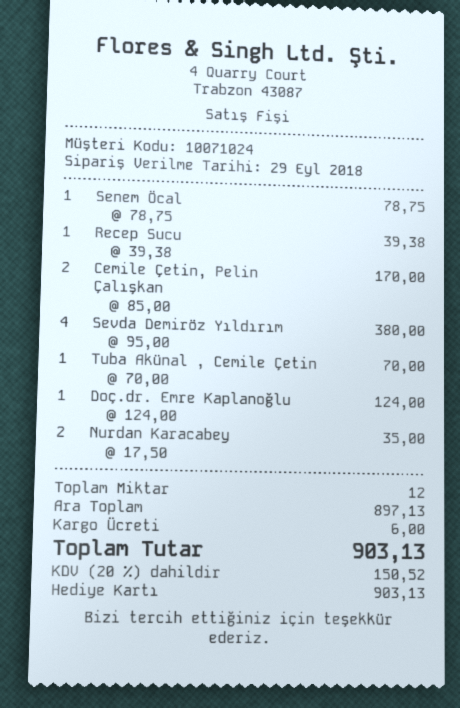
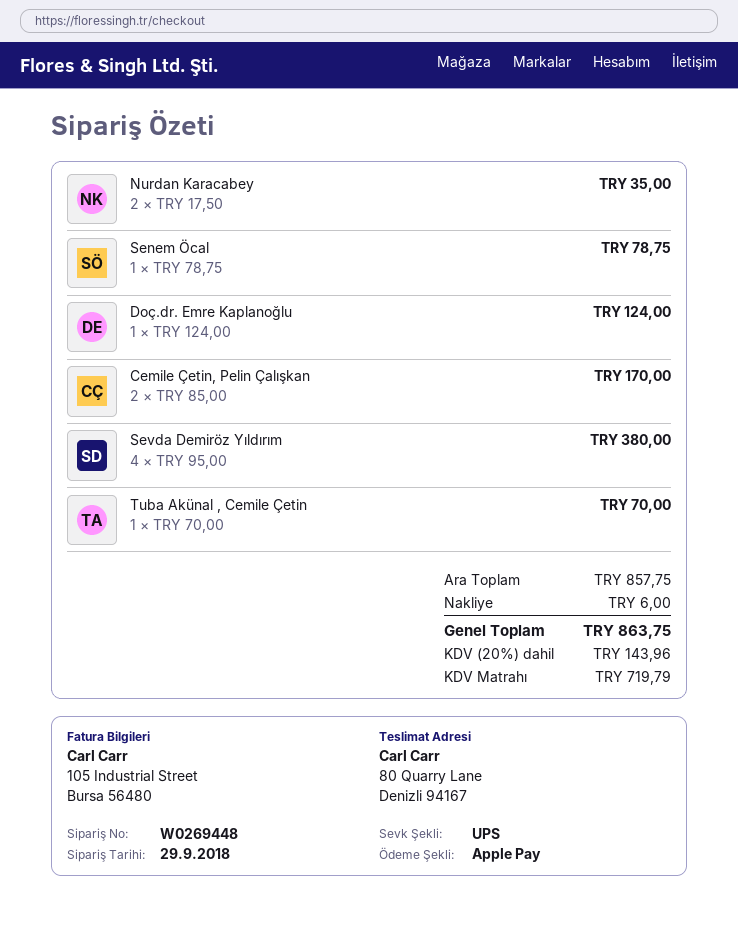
payment method: gift card -> Apple Pay
Recep Sucu: 1 x 39.38 = 39.38 -> none
subtotal: 897.13 -> 857.75
tax: 20% = 150.52 -> 20% = 143.96
total: 903.13 -> 863.75

